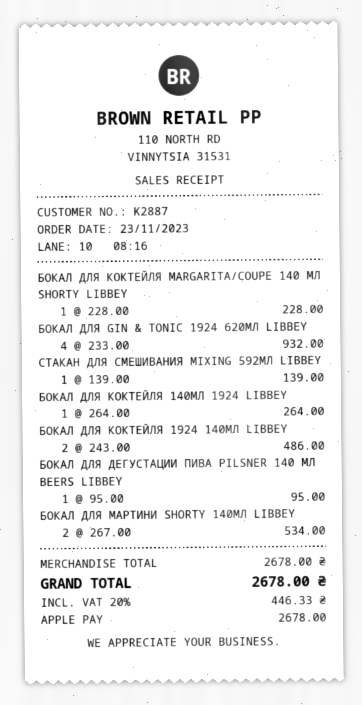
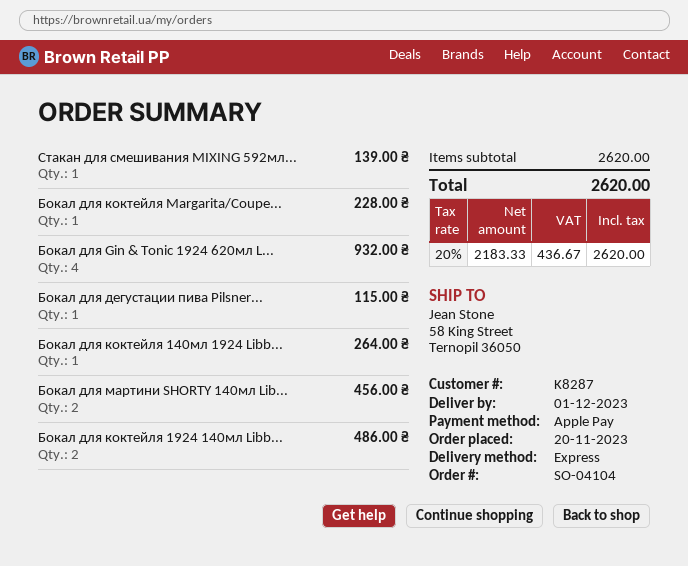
order date: 2023-11-23 -> 2023-11-20
customer number: K2887 -> K8287
БОКАЛ ДЛЯ ДЕГУСТАЦИИ ПИВА PILSNER 140 МЛ BEERS LIBBEY: 1 for 95.00 -> 1 for 115.00
БОКАЛ ДЛЯ МАРТИНИ SHORTY 140МЛ LIBBEY: 2 for 534.00 -> 2 for 456.00
subtotal: 2678.00 -> 2620.00
tax: 20% = 446.33 -> 20% = 436.67
total: 2678.00 -> 2620.00

